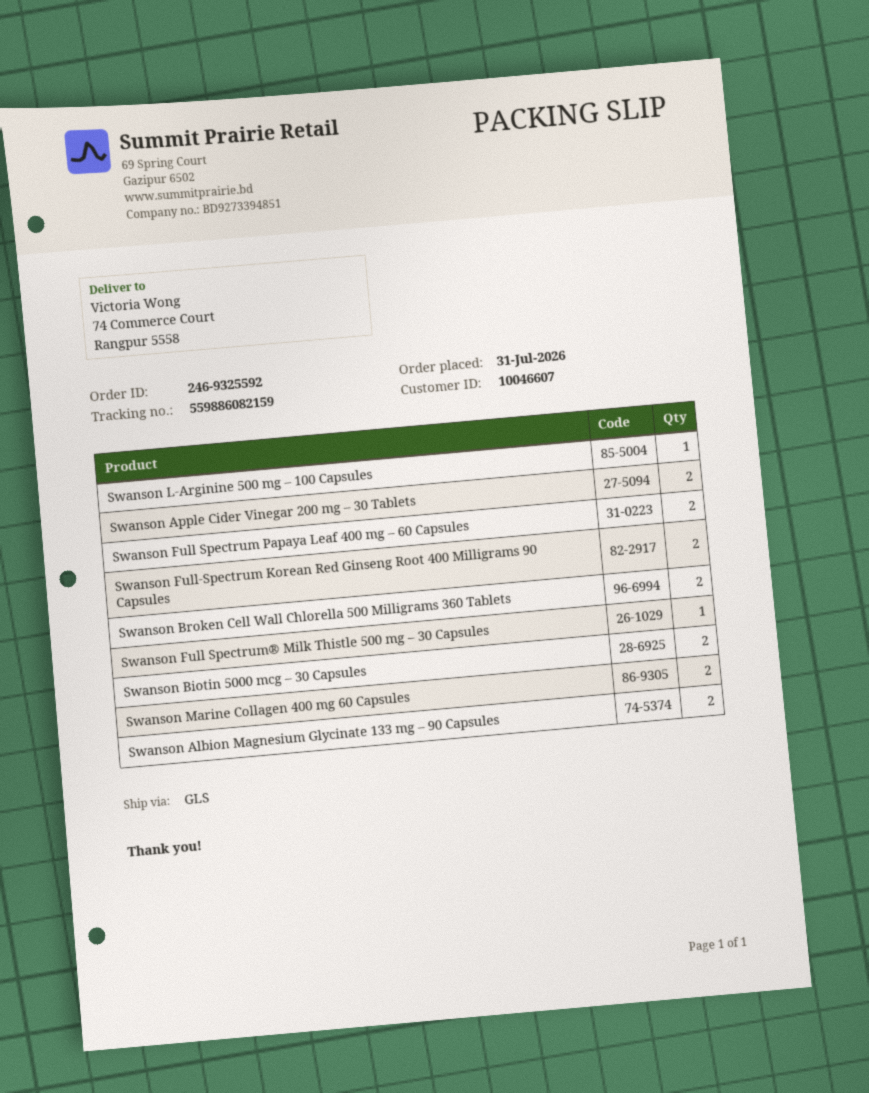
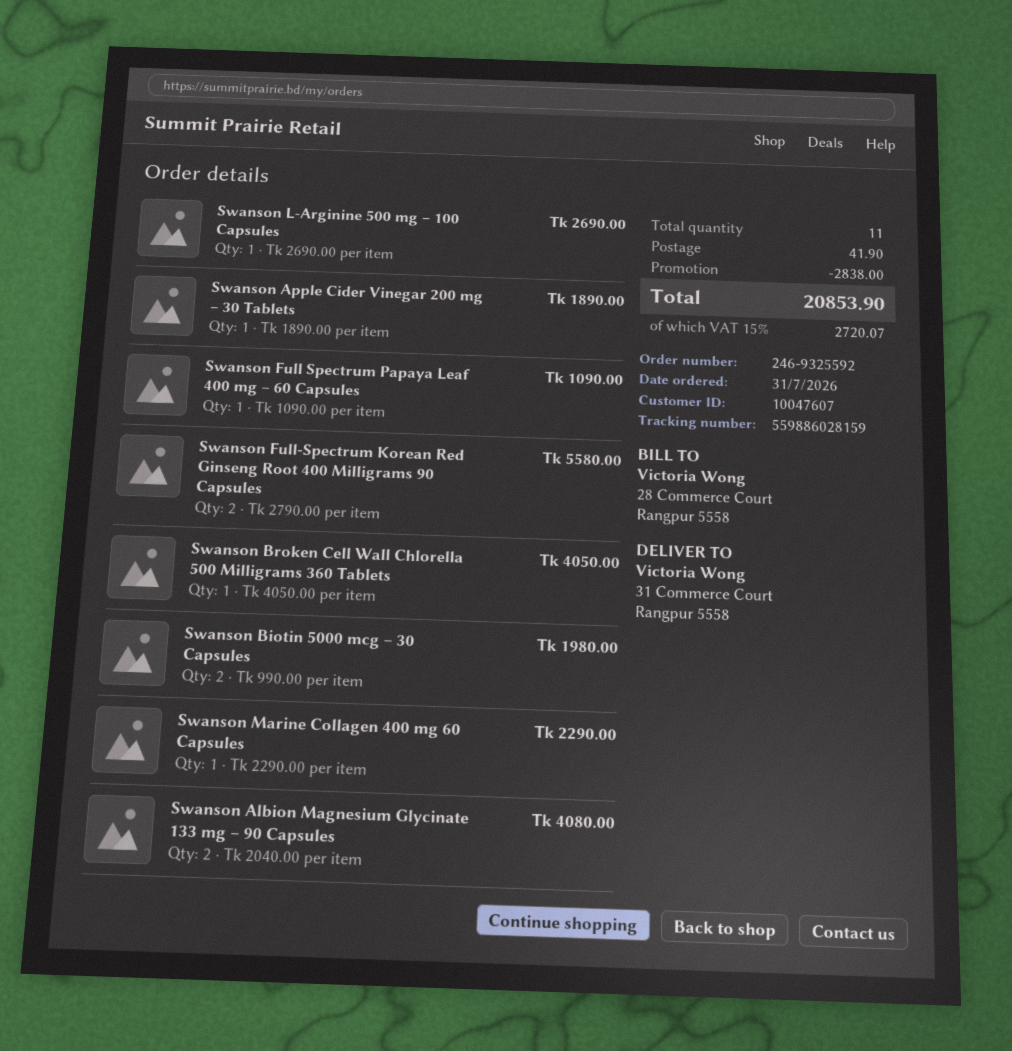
customer number: 10046607 -> 10047607
tracking number: 559886082159 -> 559886028159
ship to: 74 Commerce Court, Rangpur 5558 -> 31 Commerce Court, Rangpur 5558
Swanson Apple Cider Vinegar 200 mg – 30 Tablets: 2 -> 1
Swanson Full Spectrum Papaya Leaf 400 mg – 60 Capsules: 2 -> 1
Swanson Broken Cell Wall Chlorella 500 Milligrams 360 Tablets: 2 -> 1
Swanson Full Spectrum® Milk Thistle 500 mg – 30 Capsules: 1 -> none
Swanson Marine Collagen 400 mg 60 Capsules: 2 -> 1

